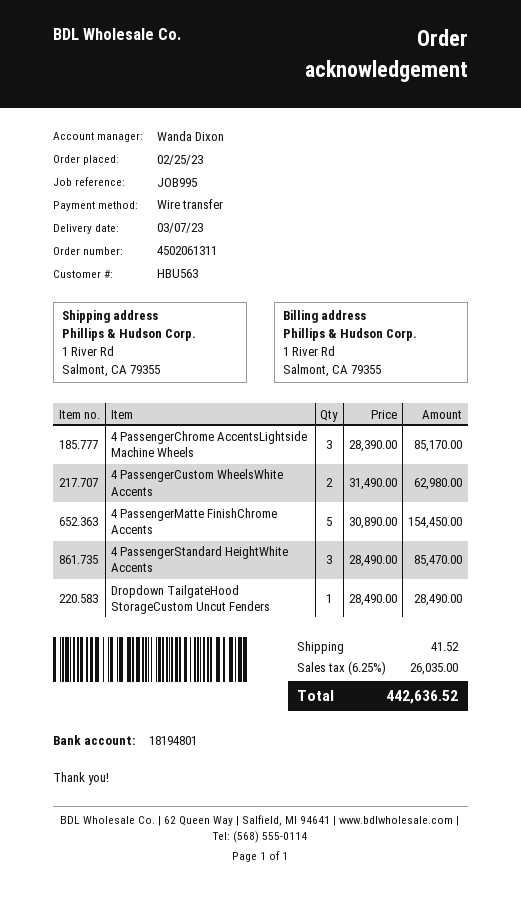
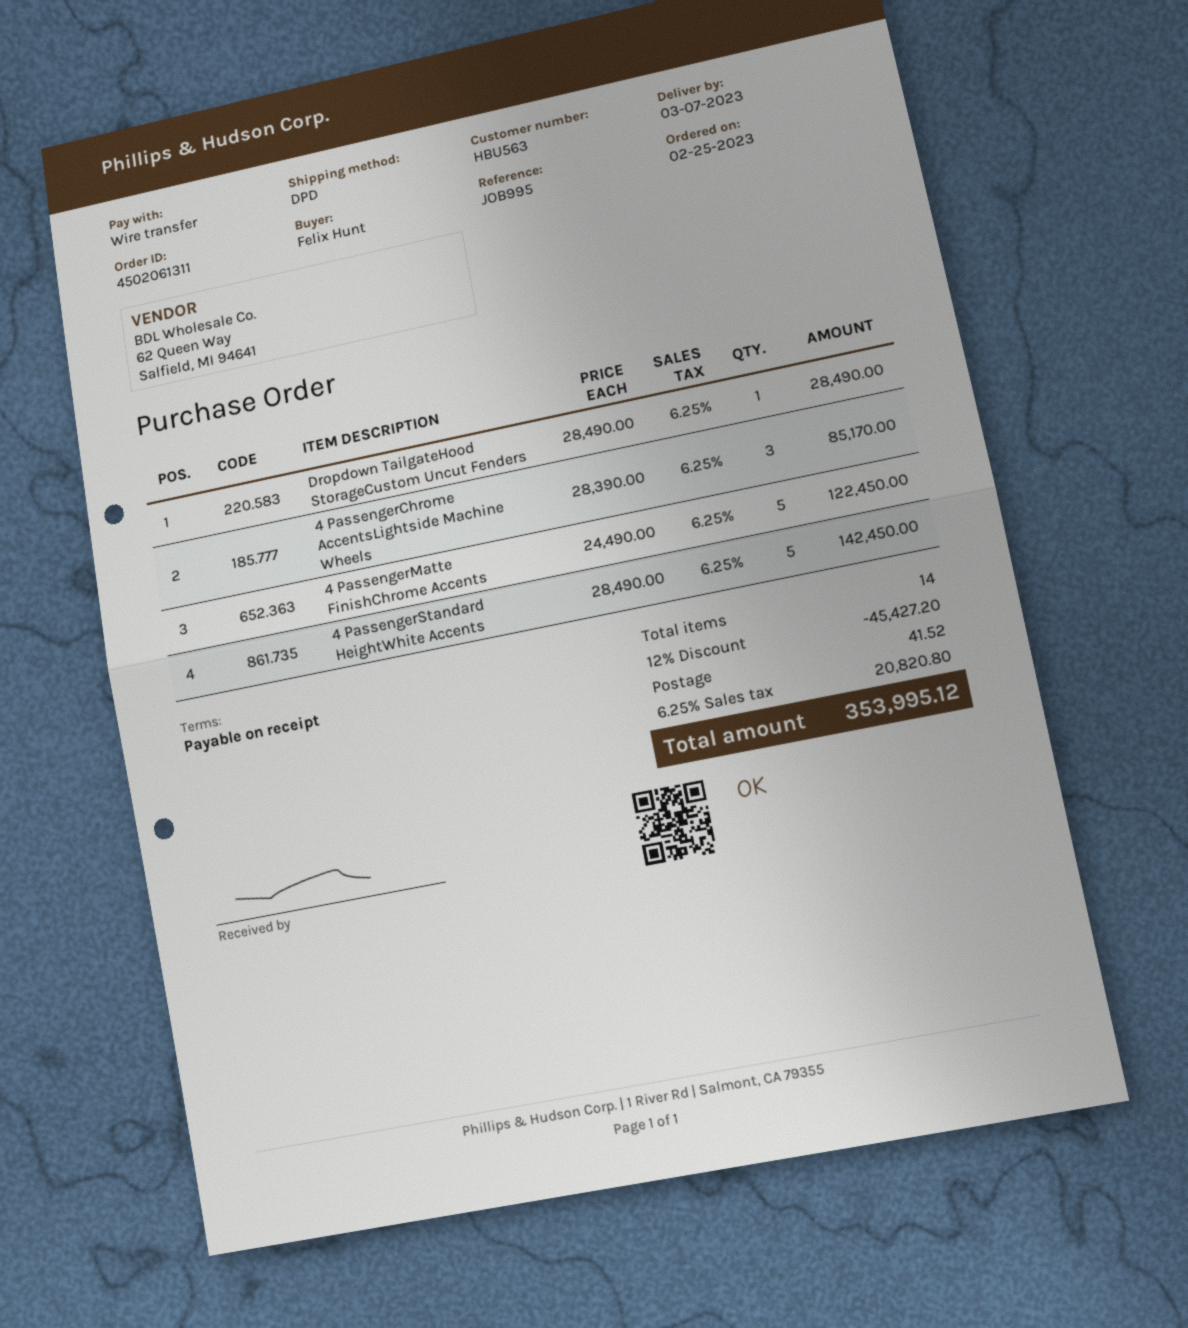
4 PassengerCustom WheelsWhite Accents: 2 x 31490.00 = 62980.00 -> none
4 PassengerMatte FinishChrome Accents: 5 x 30890.00 = 154450.00 -> 5 x 24490.00 = 122450.00
4 PassengerStandard HeightWhite Accents: 3 x 28490.00 = 85470.00 -> 5 x 28490.00 = 142450.00
discount: none -> 12% = 45427.20
tax: 6.25% = 26035.00 -> 6.25% = 20820.80
total: 442636.52 -> 353995.12

